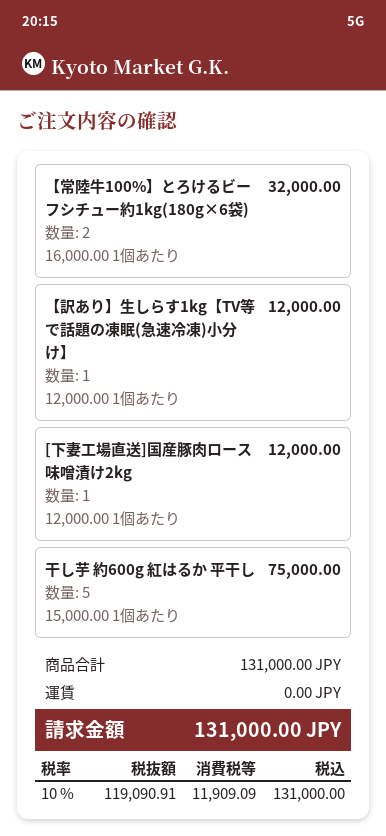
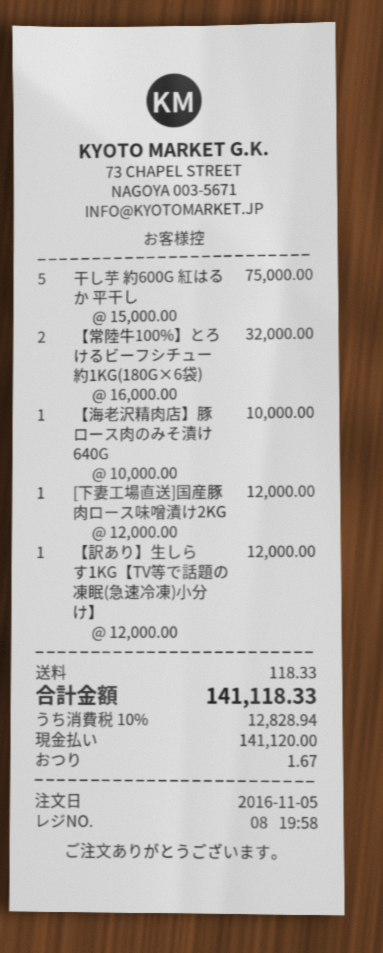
【海老沢精肉店】豚ロース肉のみそ漬け 640G: none -> 1 x 10000.00 = 10000.00
shipping: 0.00 -> 118.33
tax: 10% = 11909.09 -> 10% = 12828.94
total: 131000.00 -> 141118.33

